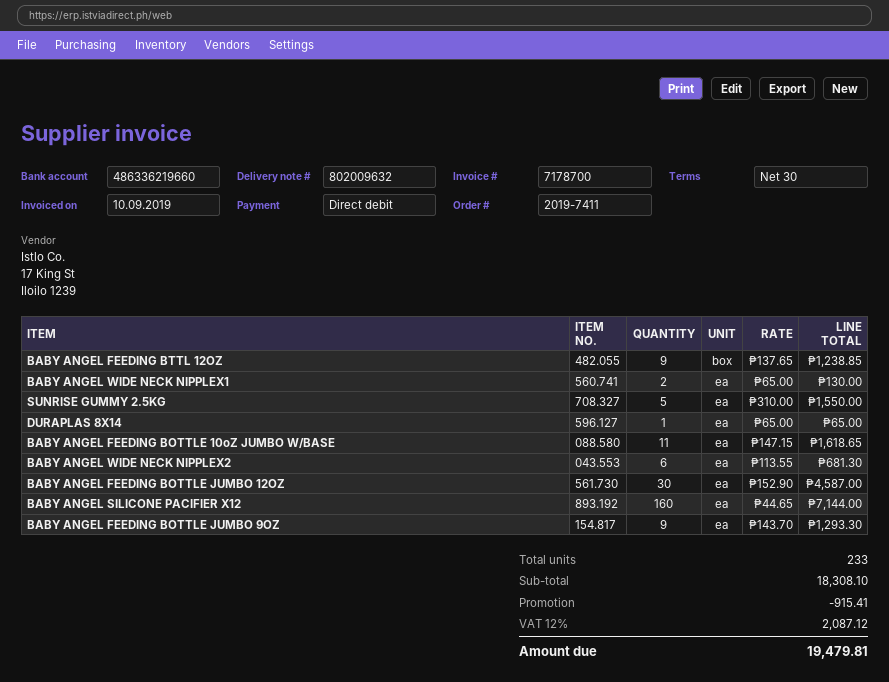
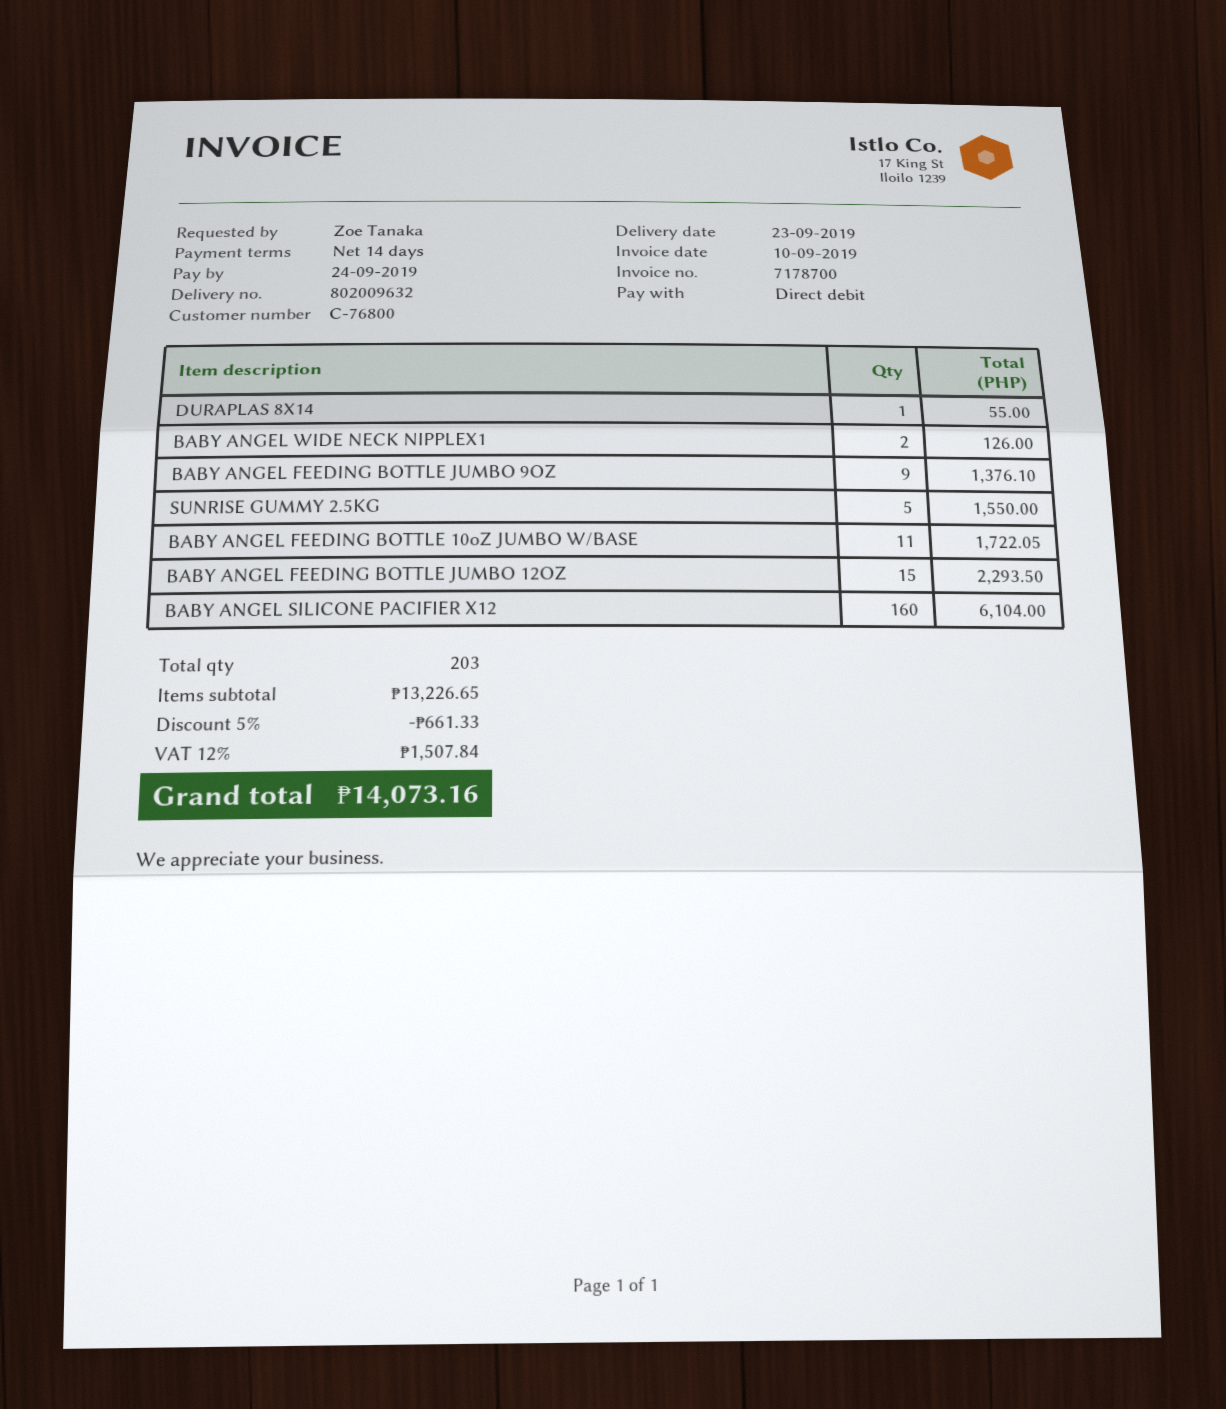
payment terms: 30 days -> 14 days
BABY ANGEL FEEDING BTTL 12OZ: 9 for 1238.85 -> none
BABY ANGEL WIDE NECK NIPPLEX1: 2 for 130.00 -> 2 for 126.00
DURAPLAS 8X14: 1 for 65.00 -> 1 for 55.00
BABY ANGEL FEEDING BOTTLE 10oZ JUMBO W/BASE: 11 for 1618.65 -> 11 for 1722.05
BABY ANGEL WIDE NECK NIPPLEX2: 6 for 681.30 -> none
BABY ANGEL FEEDING BOTTLE JUMBO 12OZ: 30 for 4587.00 -> 15 for 2293.50
BABY ANGEL SILICONE PACIFIER X12: 160 for 7144.00 -> 160 for 6104.00
BABY ANGEL FEEDING BOTTLE JUMBO 9OZ: 9 for 1293.30 -> 9 for 1376.10
total quantity: 233 -> 203
subtotal: 18308.10 -> 13226.65
discount: 915.41 -> 661.33
tax: 12% = 2087.12 -> 12% = 1507.84
total: 19479.81 -> 14073.16

